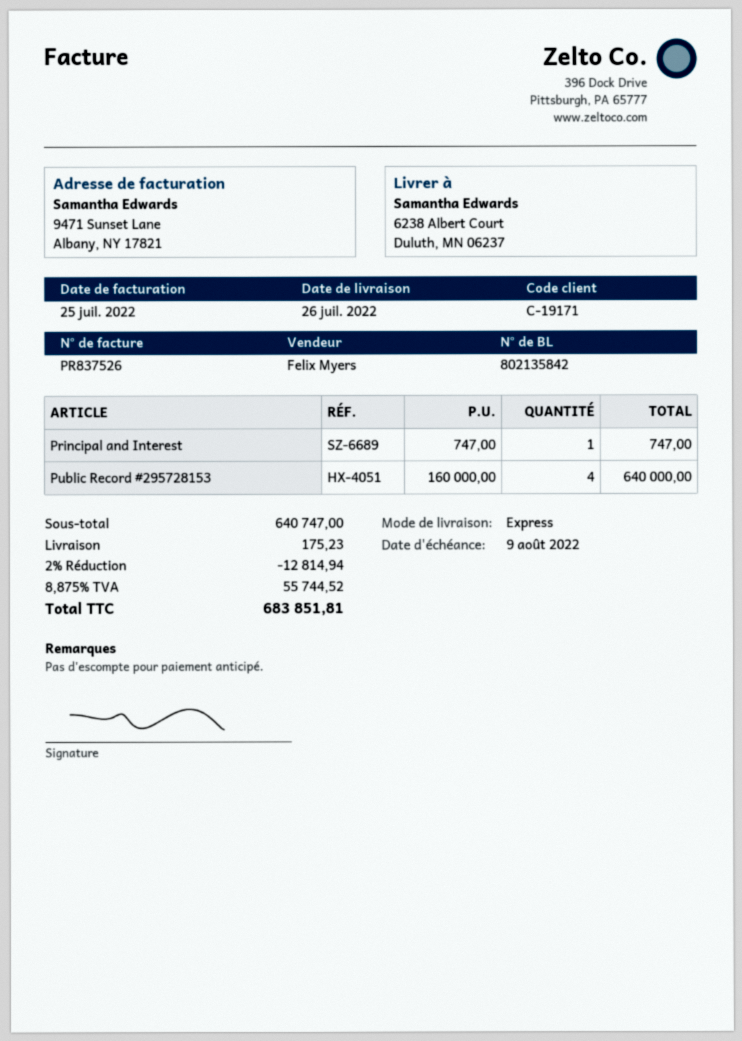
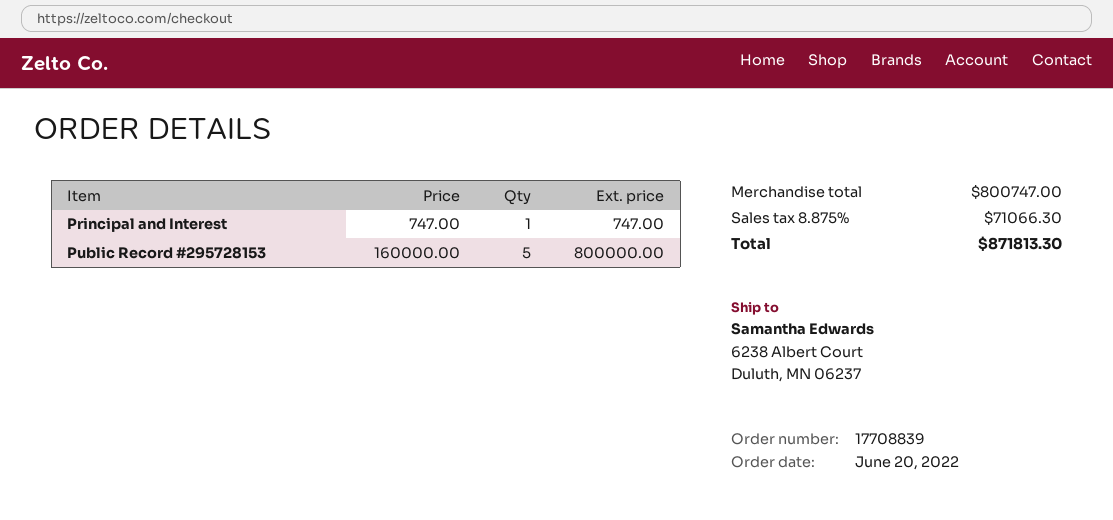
Public Record #295728153: 4 x 160000.00 = 640000.00 -> 5 x 160000.00 = 800000.00
subtotal: 640747.00 -> 800747.00
discount: 2% = 12814.94 -> none
shipping: 175.23 -> none
tax: 8.875% = 55744.52 -> 8.875% = 71066.30
total: 683851.81 -> 871813.30

